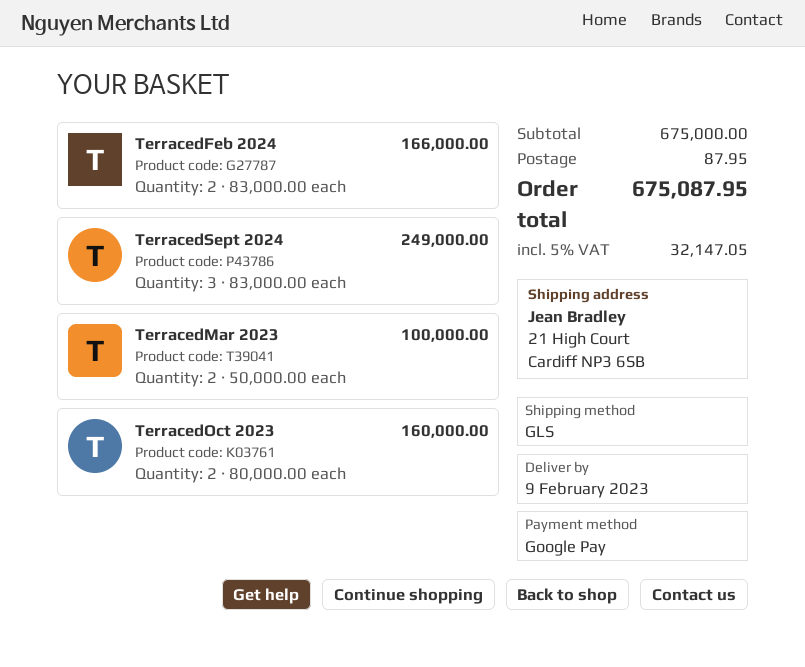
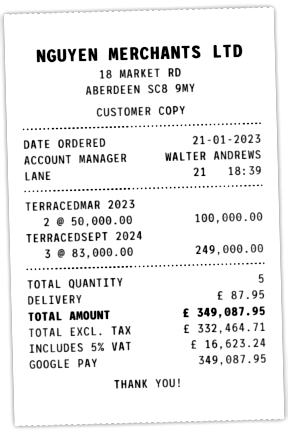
TerracedFeb 2024: 2 x 83000.00 = 166000.00 -> none
TerracedOct 2023: 2 x 80000.00 = 160000.00 -> none
tax: 5% = 32147.05 -> 5% = 16623.24
total: 675087.95 -> 349087.95

